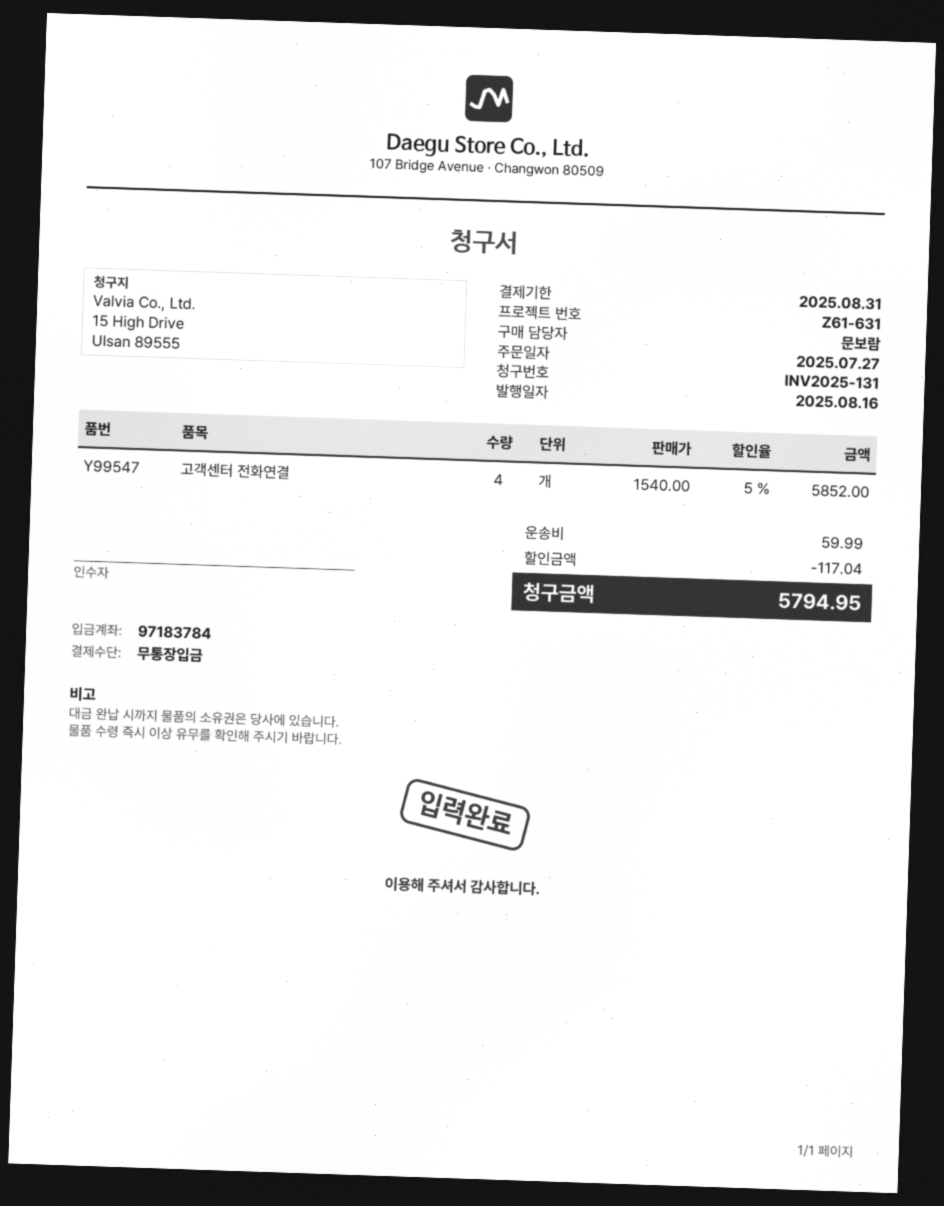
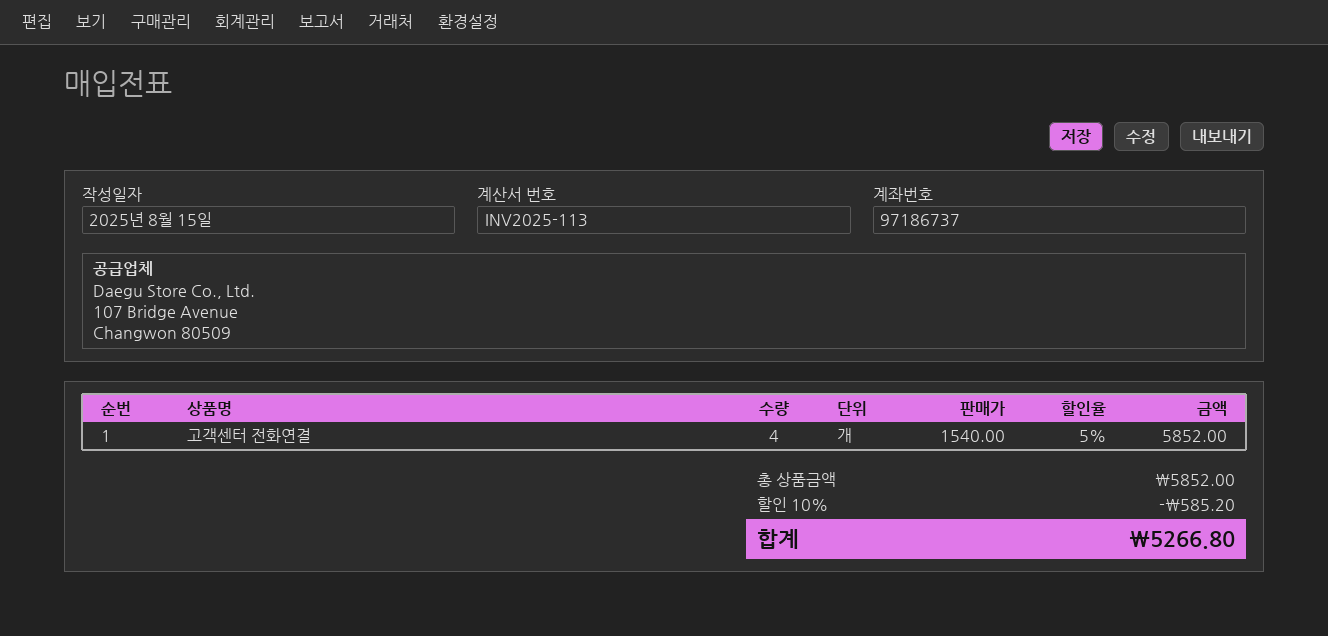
invoice number: INV2025-131 -> INV2025-113
invoice date: 2025-08-16 -> 2025-08-15
bank account: 97183784 -> 97186737
discount: 117.04 -> 585.20
shipping: 59.99 -> none
total: 5794.95 -> 5266.80

